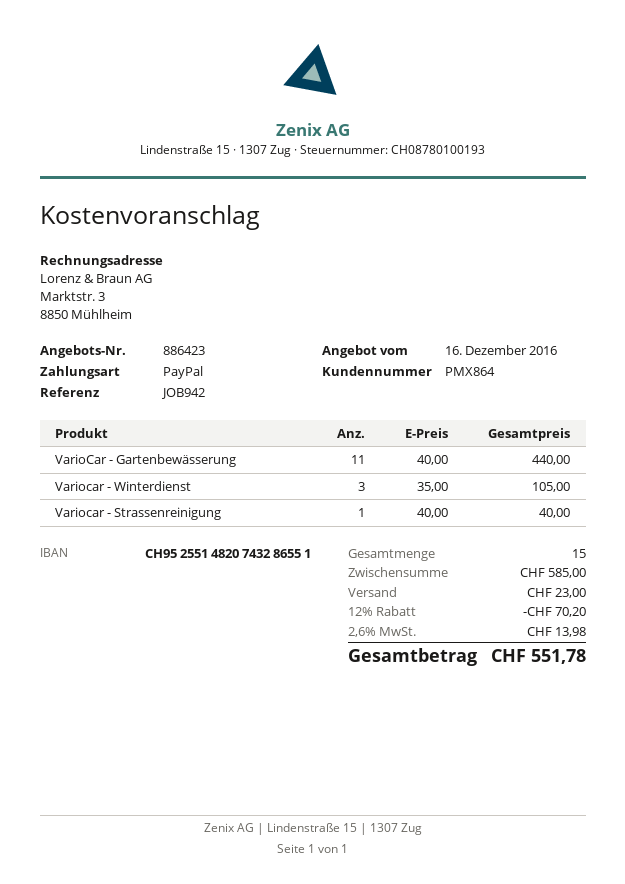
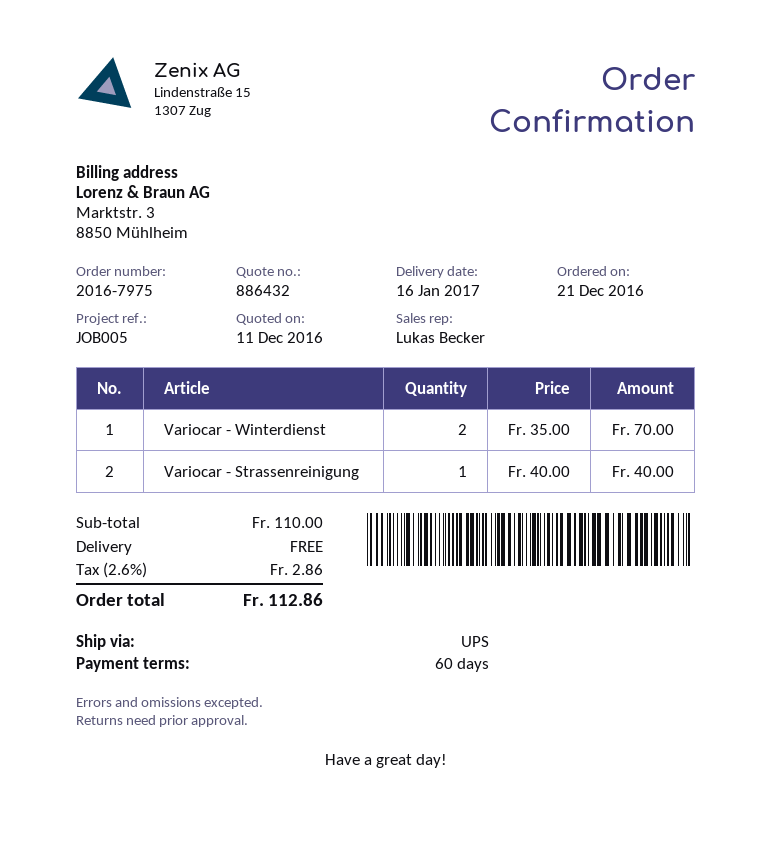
quote number: 886423 -> 886432
quote date: 2016-12-16 -> 2016-12-11
reference: JOB942 -> JOB005
VarioCar - Gartenbewässerung: 11 x 40.00 = 440.00 -> none
Variocar - Winterdienst: 3 x 35.00 = 105.00 -> 2 x 35.00 = 70.00
subtotal: 585.00 -> 110.00
discount: 12% = 70.20 -> none
shipping: 23.00 -> 0.00
tax: 2.6% = 13.98 -> 2.6% = 2.86
total: 551.78 -> 112.86

